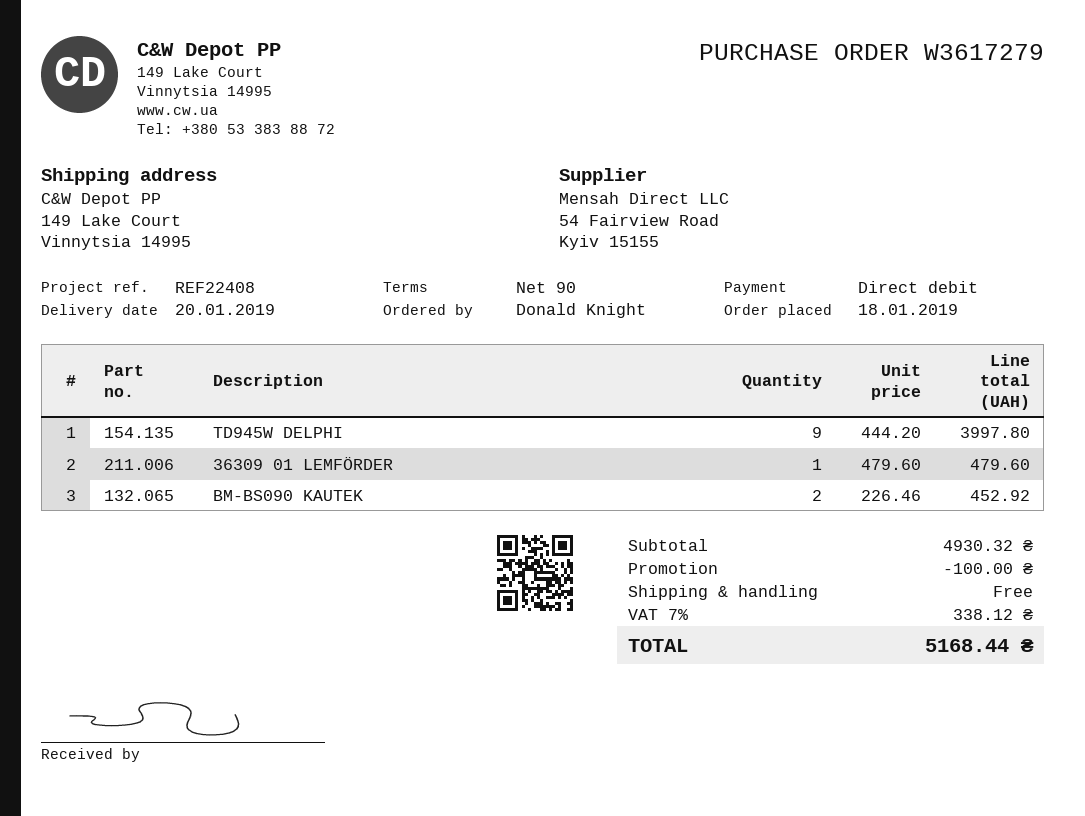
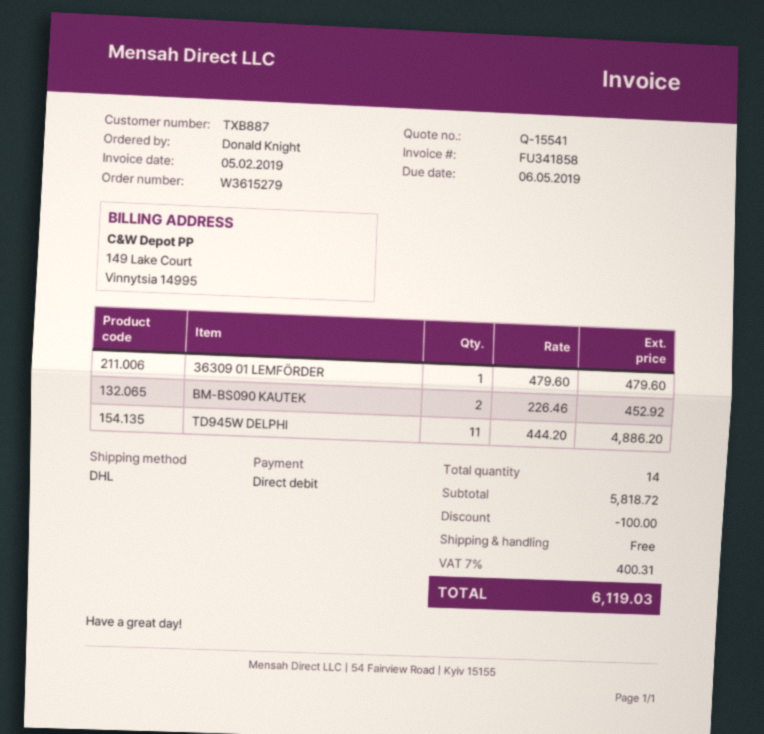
order number: W3617279 -> W3615279
TD945W DELPHI: 9 x 444.20 = 3997.80 -> 11 x 444.20 = 4886.20
subtotal: 4930.32 -> 5818.72
tax: 7% = 338.12 -> 7% = 400.31
total: 5168.44 -> 6119.03

